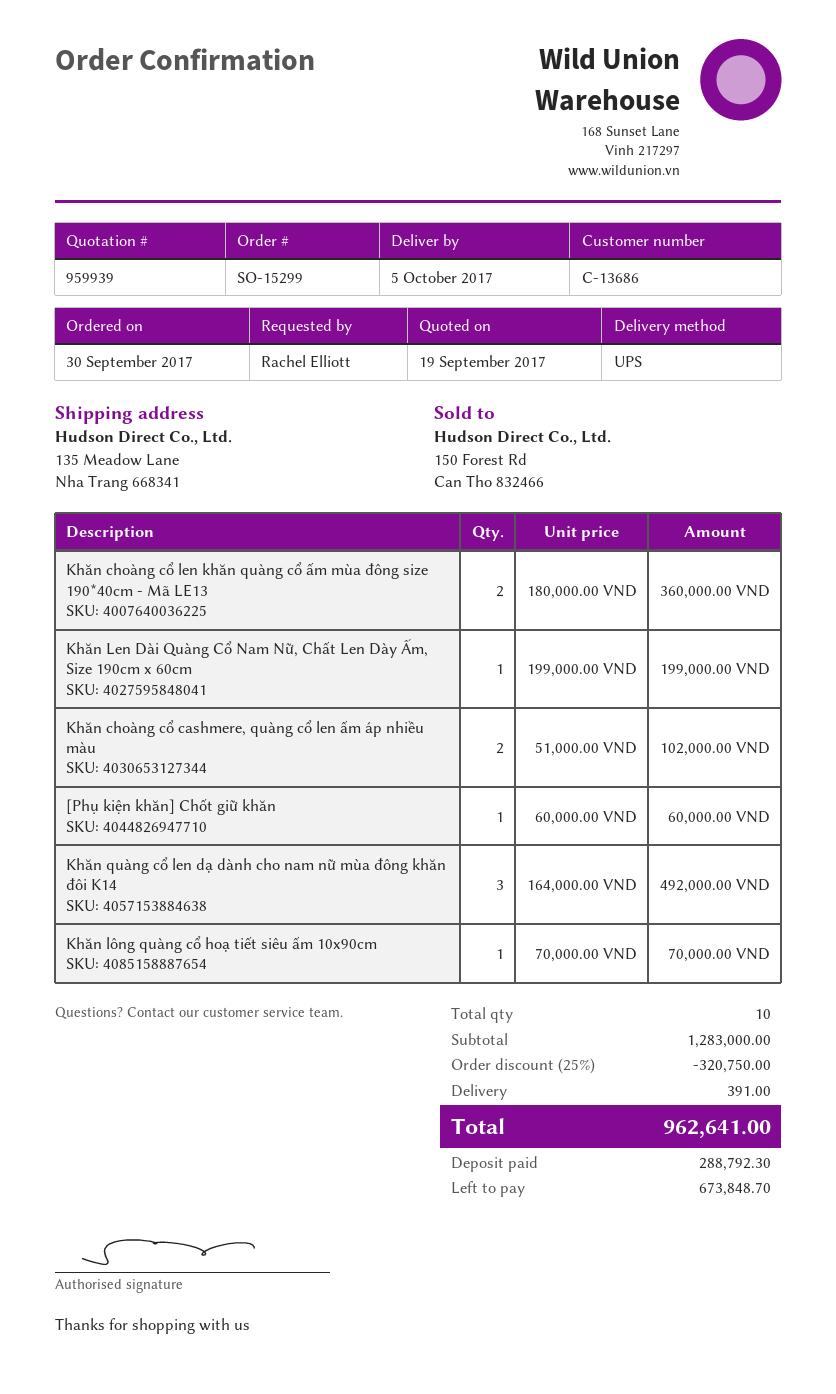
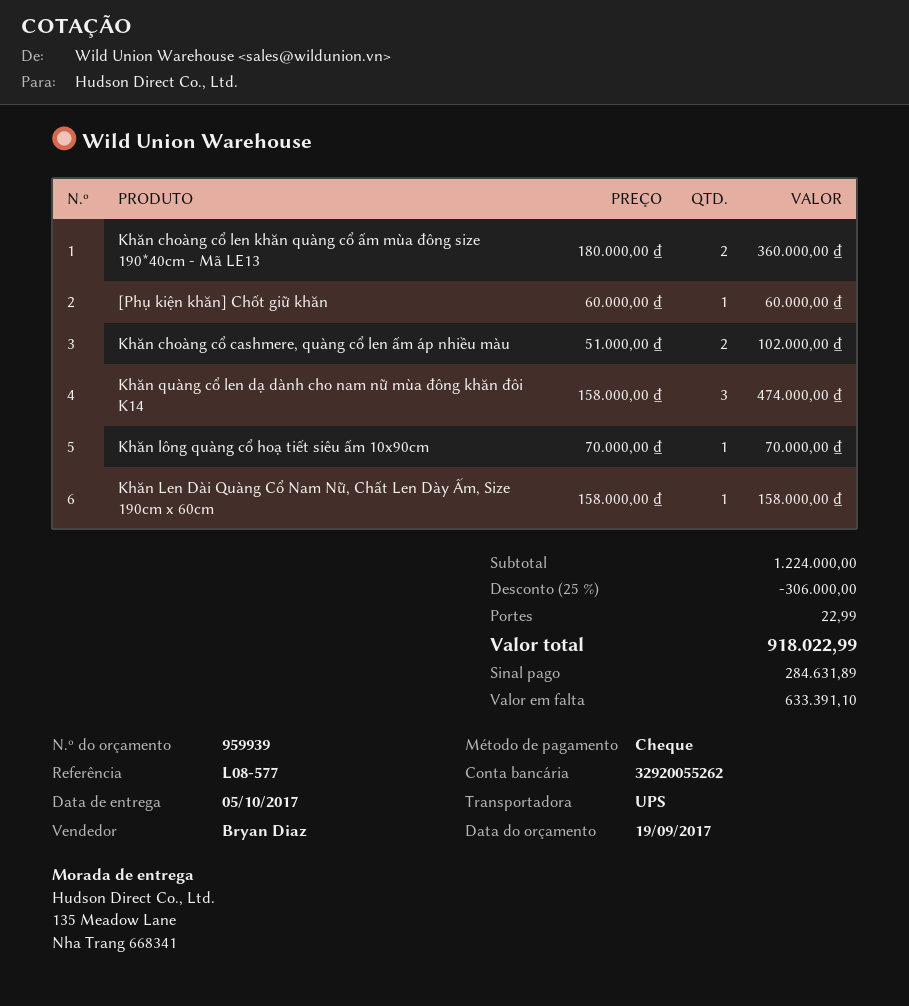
Khăn Len Dài Quàng Cổ Nam Nữ, Chất Len Dày Ấm, Size 190cm x 60cm: 1 x 199000.00 = 199000.00 -> 1 x 158000.00 = 158000.00
Khăn quàng cổ len dạ dành cho nam nữ mùa đông khăn đôi K14: 3 x 164000.00 = 492000.00 -> 3 x 158000.00 = 474000.00
subtotal: 1283000.00 -> 1224000.00
discount: 25% = 320750.00 -> 25% = 306000.00
shipping: 391.00 -> 22.99
total: 962641.00 -> 918022.99
deposit: 288792.30 -> 284631.89
balance: 673848.70 -> 633391.10

